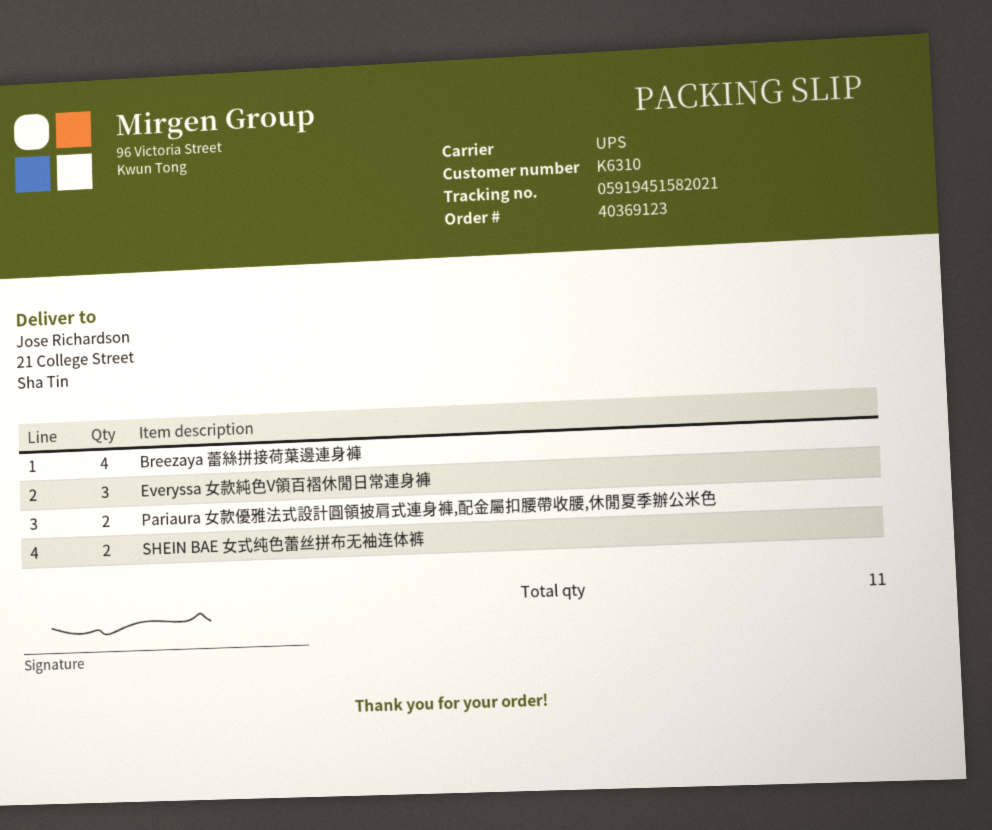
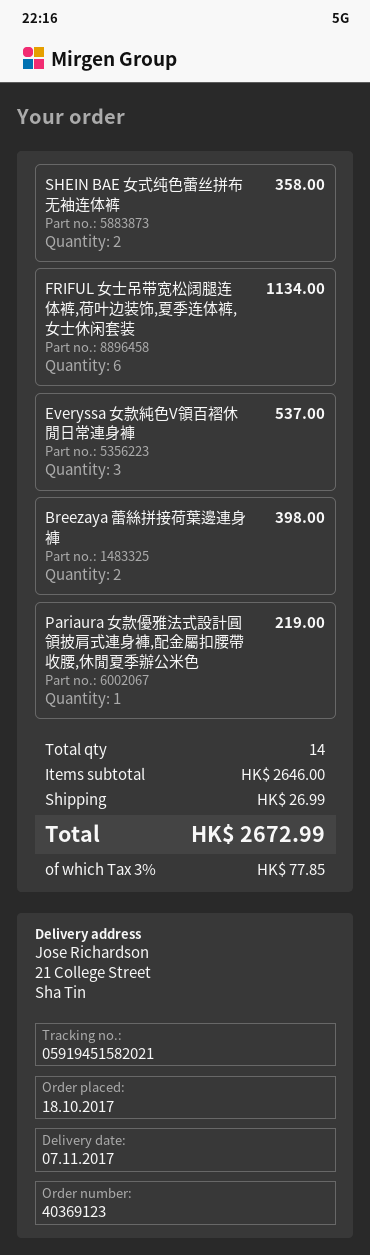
Breezaya 蕾絲拼接荷葉邊連身褲: 4 -> 2
Pariaura 女款優雅法式設計圓領披肩式連身褲,配金屬扣腰帶收腰,休閒夏季辦公米色: 2 -> 1
FRIFUL 女士吊带宽松阔腿连体裤,荷叶边装饰,夏季连体裤,女士休闲套装: none -> 6
total quantity: 11 -> 14

